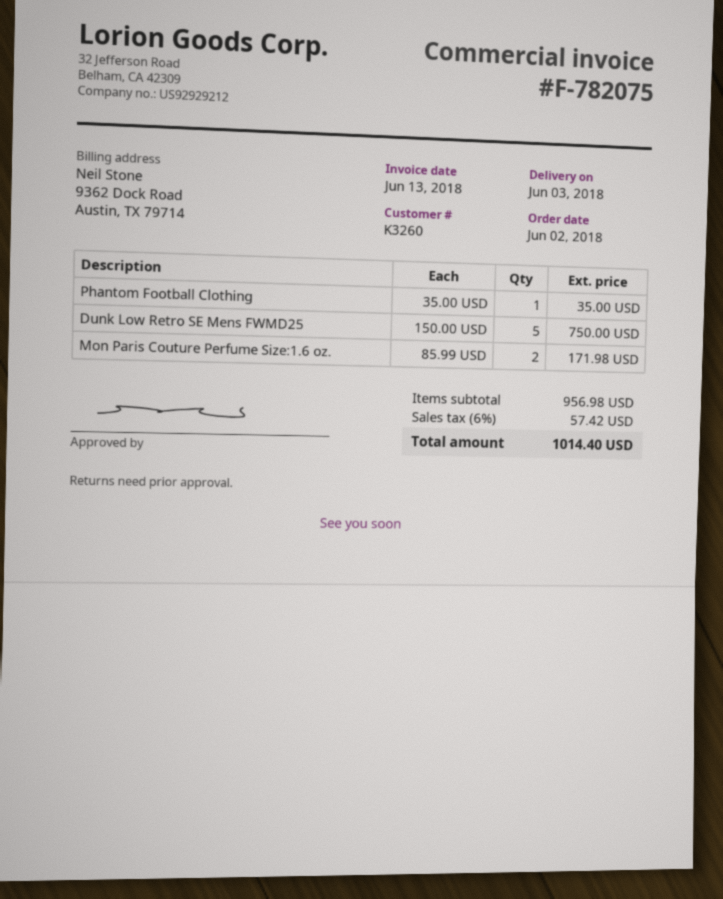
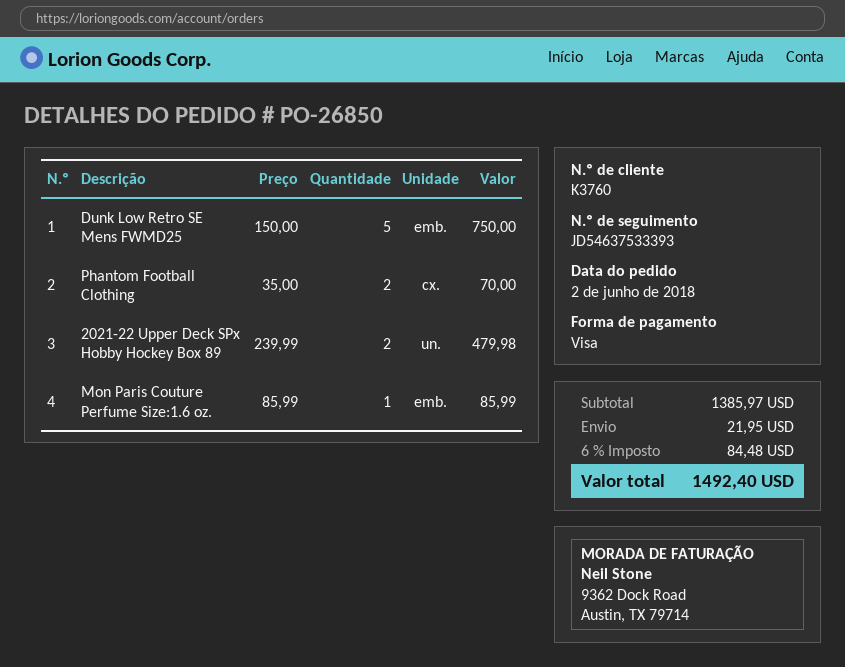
customer number: K3260 -> K3760
Phantom Football Clothing: 1 x 35.00 = 35.00 -> 2 x 35.00 = 70.00
Mon Paris Couture Perfume Size:1.6 oz.: 2 x 85.99 = 171.98 -> 1 x 85.99 = 85.99
2021-22 Upper Deck SPx Hobby Hockey Box 89: none -> 2 x 239.99 = 479.98
subtotal: 956.98 -> 1385.97
shipping: none -> 21.95
tax: 6% = 57.42 -> 6% = 84.48
total: 1014.40 -> 1492.40

